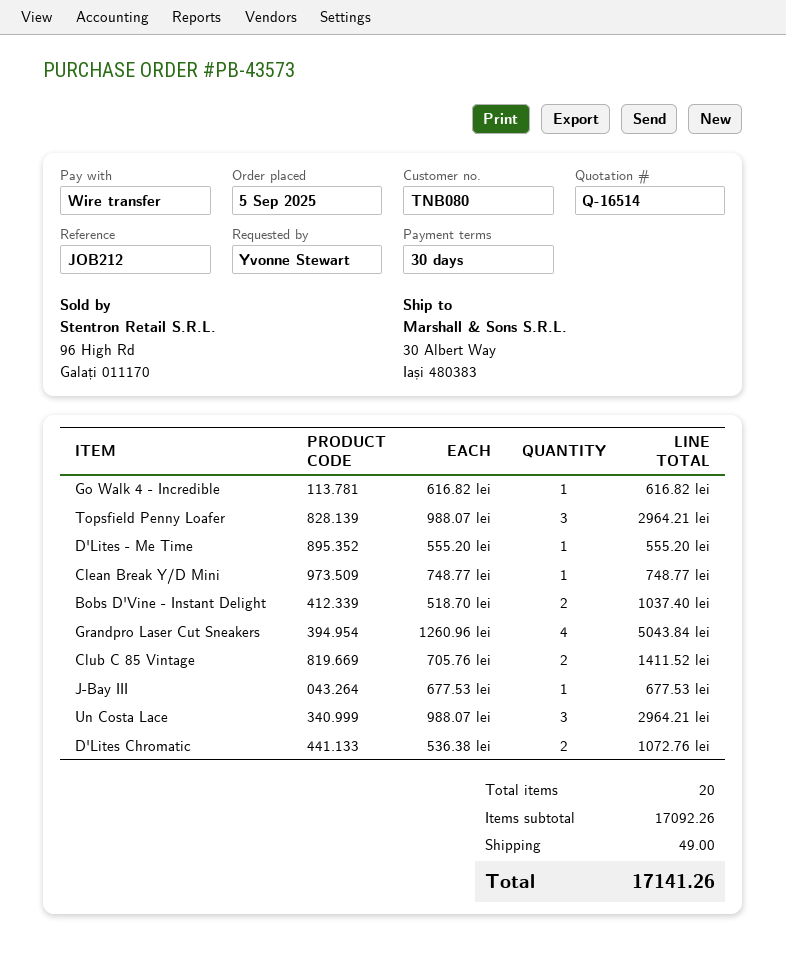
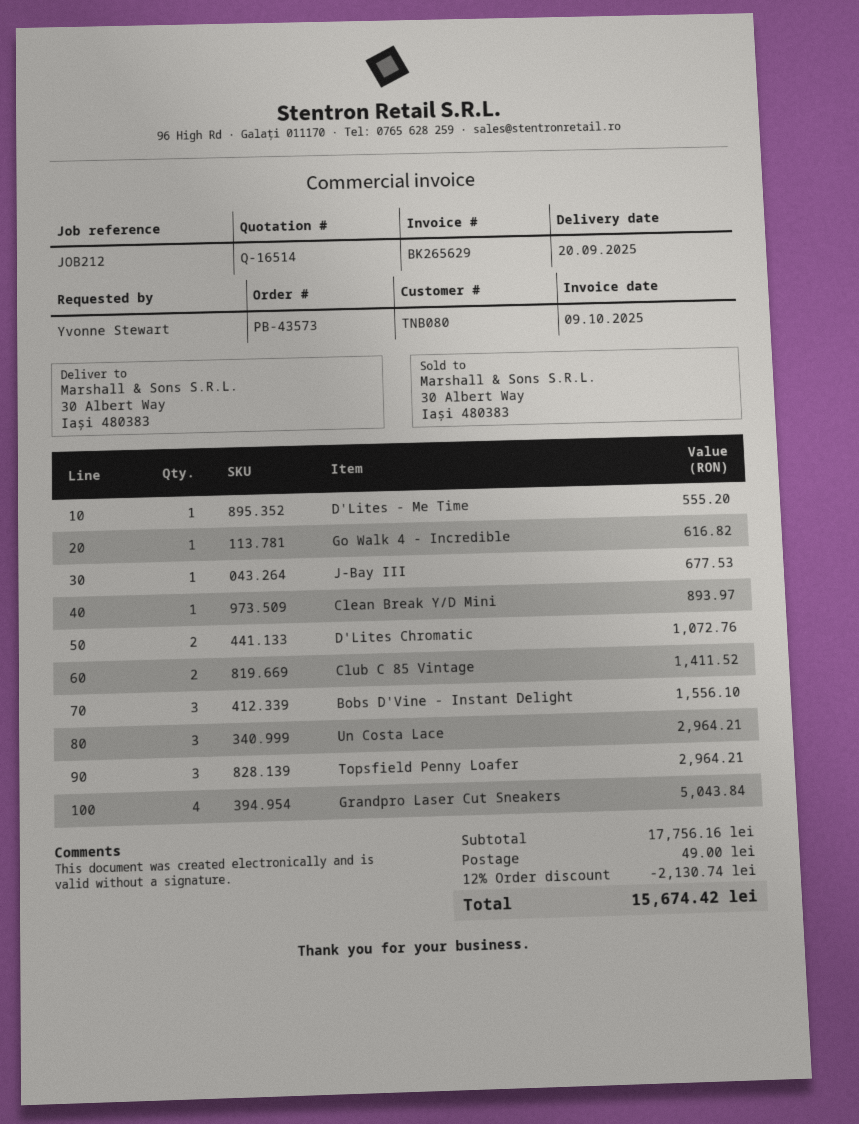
Clean Break Y/D Mini: 1 for 748.77 -> 1 for 893.97
Bobs D'Vine - Instant Delight: 2 for 1037.40 -> 3 for 1556.10
subtotal: 17092.26 -> 17756.16
discount: none -> 12% = 2130.74
total: 17141.26 -> 15674.42

